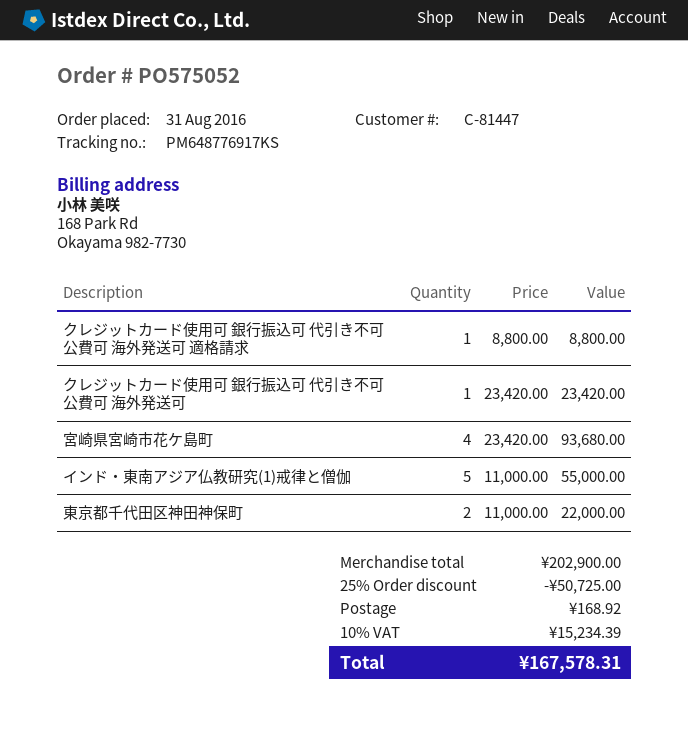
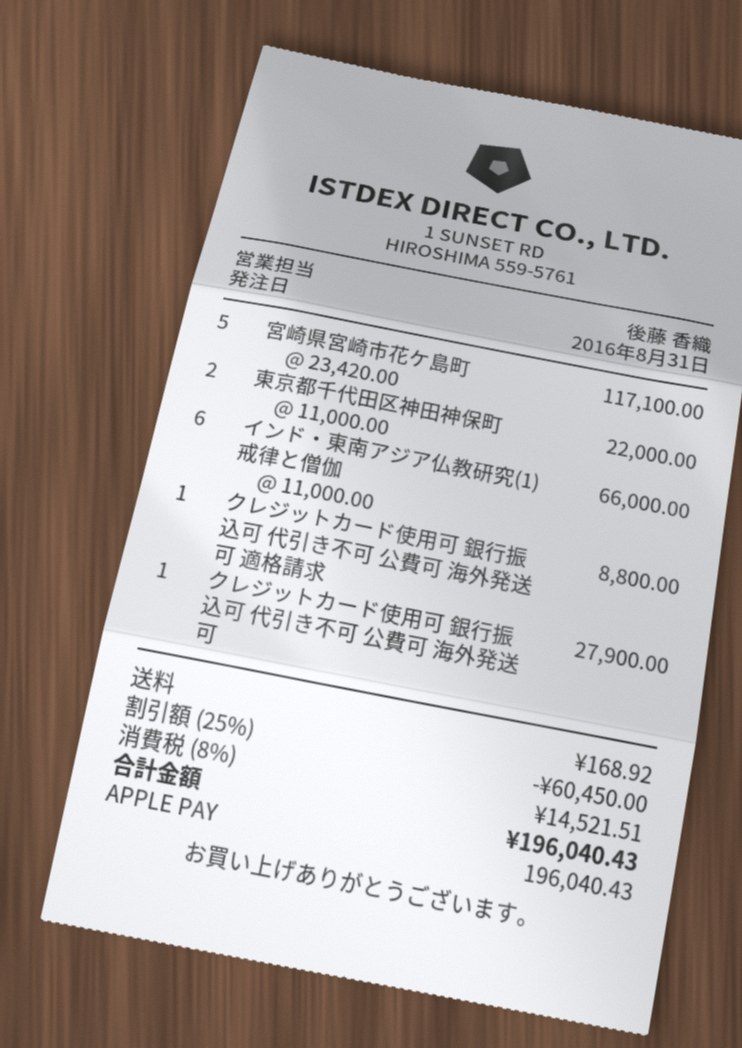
クレジットカード使用可 銀行振込可 代引き不可 公費可 海外発送可: 1 x 23420.00 = 23420.00 -> 1 x 27900.00 = 27900.00
宮崎県宮崎市花ケ島町: 4 x 23420.00 = 93680.00 -> 5 x 23420.00 = 117100.00
インド・東南アジア仏教研究(1)戒律と僧伽: 5 x 11000.00 = 55000.00 -> 6 x 11000.00 = 66000.00
discount: 25% = 50725.00 -> 25% = 60450.00
tax: 10% = 15234.39 -> 8% = 14521.51
total: 167578.31 -> 196040.43

